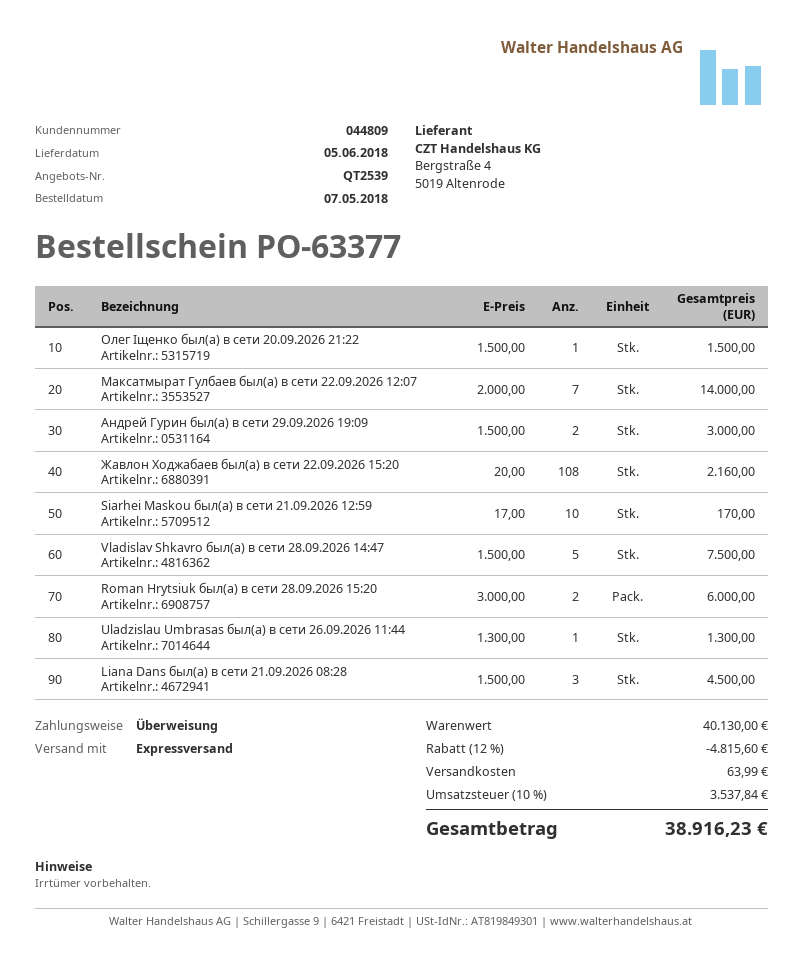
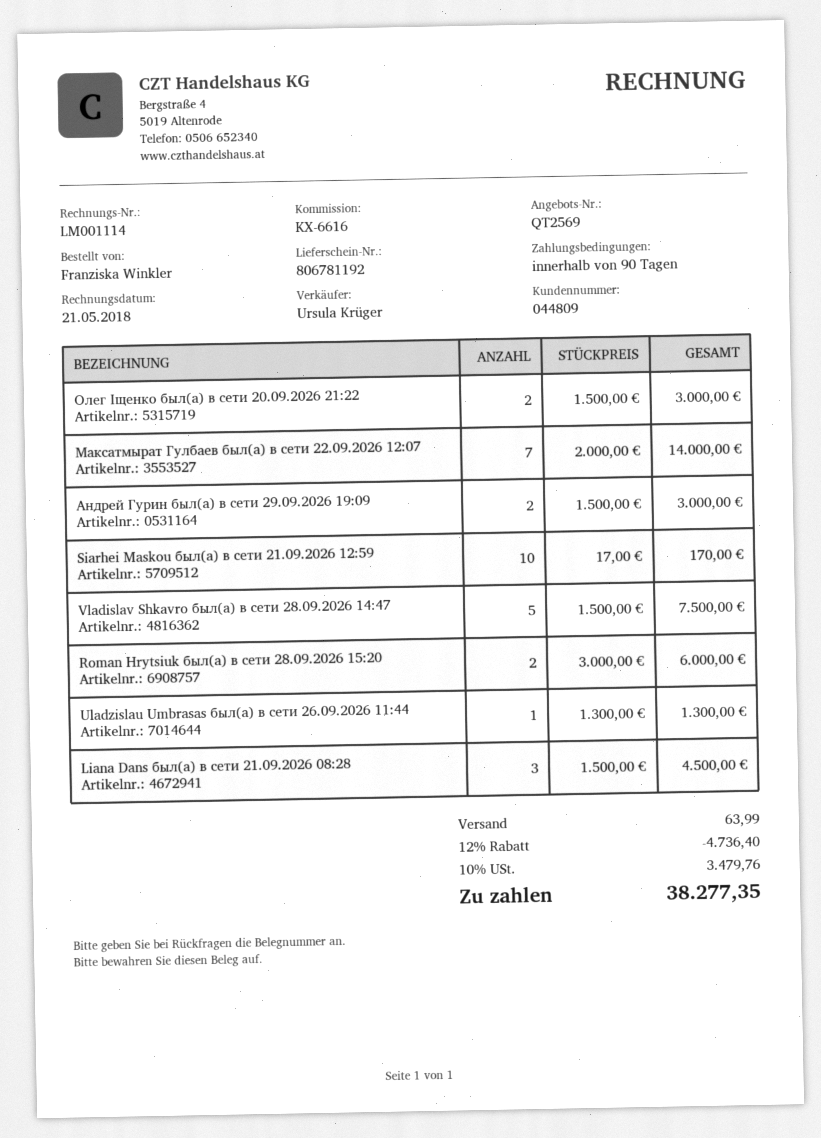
quote number: QT2539 -> QT2569
Олег Іщенко был(а) в сети 20.09.2026 21:22: 1 x 1500.00 = 1500.00 -> 2 x 1500.00 = 3000.00
Жавлон Ходжабаев был(а) в сети 22.09.2026 15:20: 108 x 20.00 = 2160.00 -> none
discount: 12% = 4815.60 -> 12% = 4736.40
tax: 10% = 3537.84 -> 10% = 3479.76
total: 38916.23 -> 38277.35

